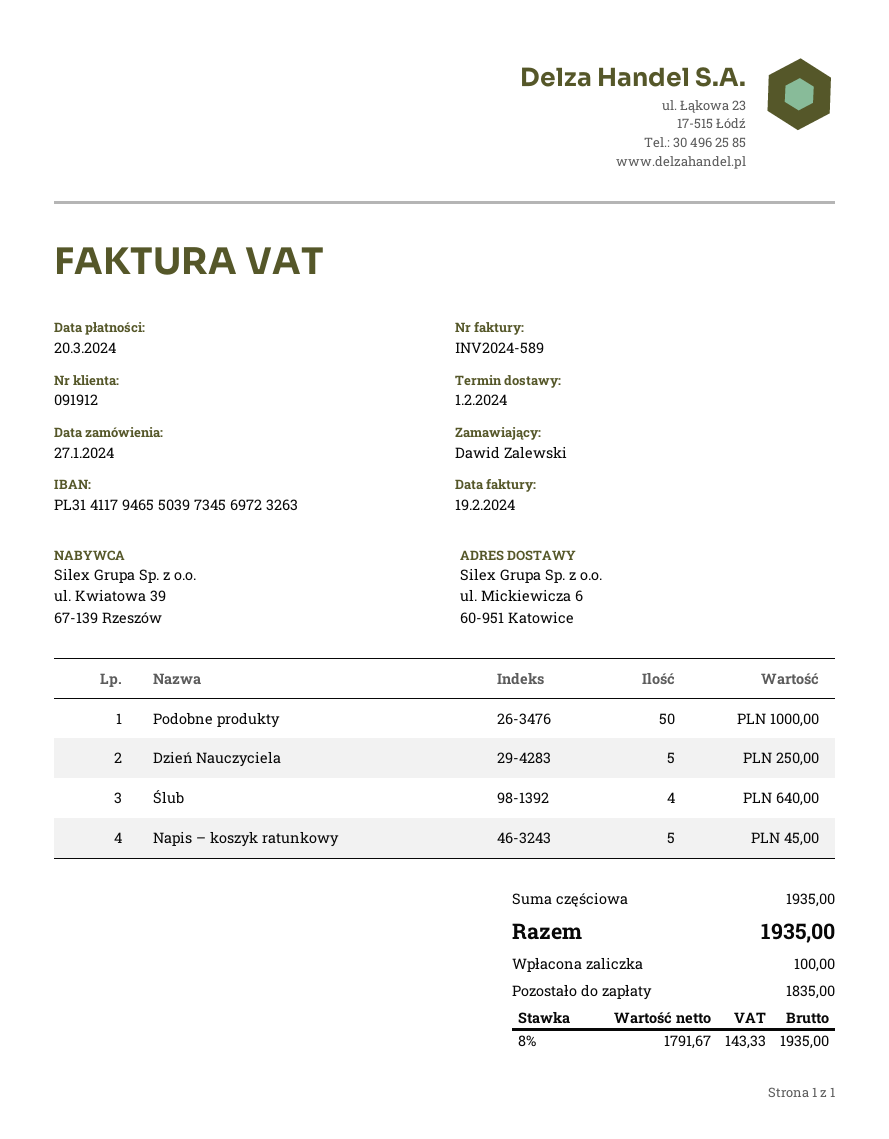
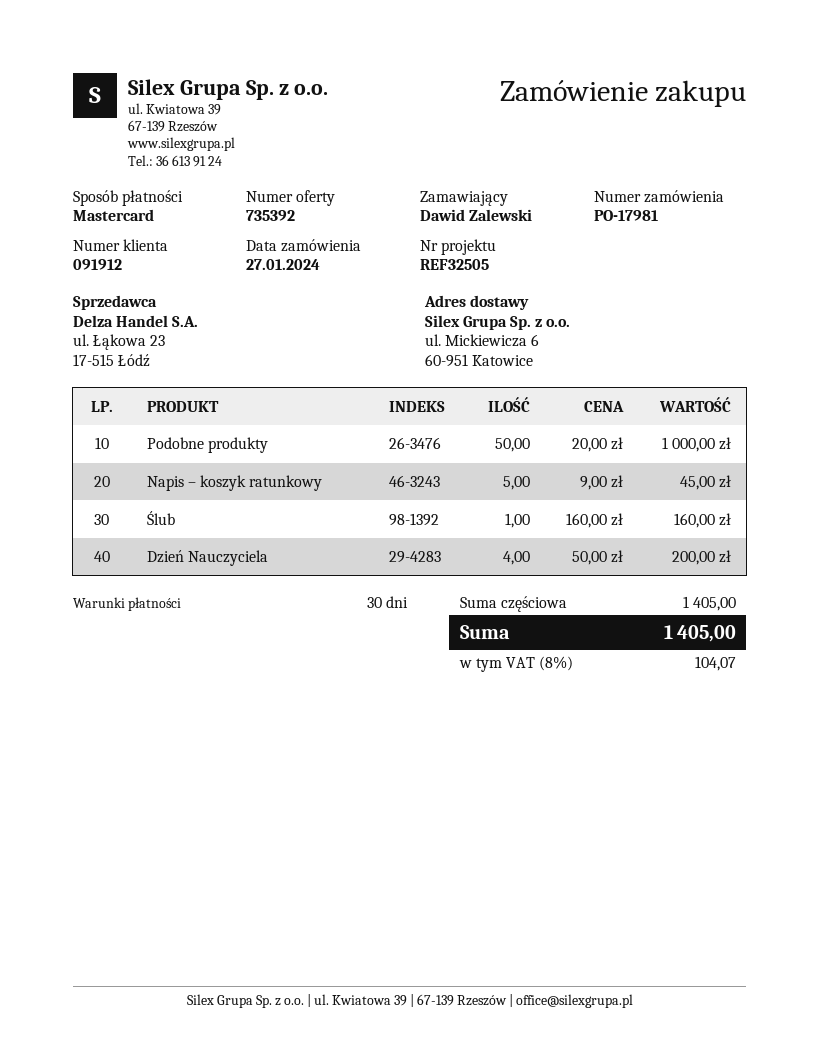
Dzień Nauczyciela: 5 for 250.00 -> 4 for 200.00
Ślub: 4 for 640.00 -> 1 for 160.00
subtotal: 1935.00 -> 1405.00
tax: 8% = 143.33 -> 8% = 104.07
total: 1935.00 -> 1405.00

